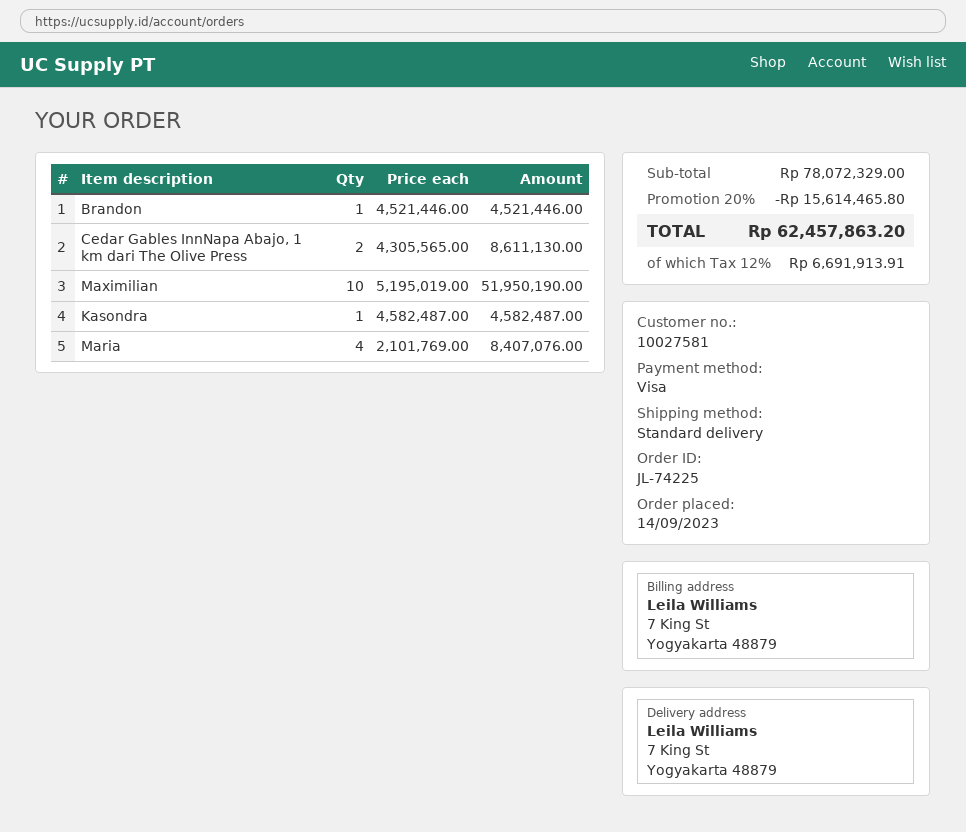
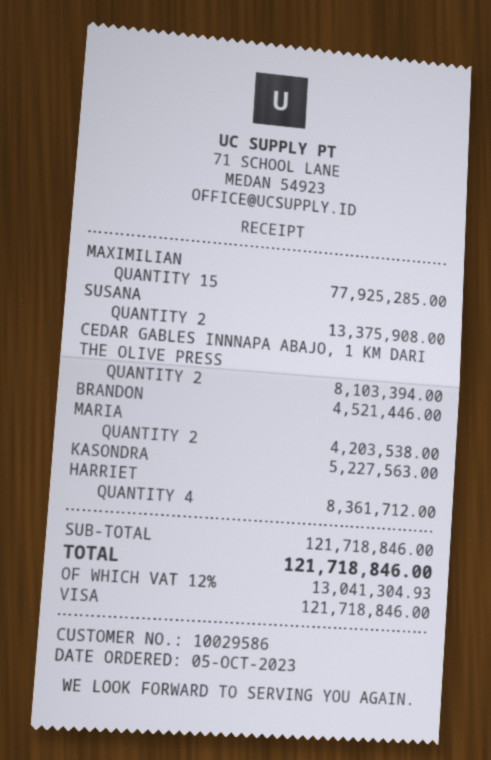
order date: 2023-09-14 -> 2023-10-05
customer number: 10027581 -> 10029586
Cedar Gables InnNapa Abajo, 1 km dari The Olive Press: 2 for 8611130.00 -> 2 for 8103394.00
Maximilian: 10 for 51950190.00 -> 15 for 77925285.00
Kasondra: 1 for 4582487.00 -> 1 for 5227563.00
Maria: 4 for 8407076.00 -> 2 for 4203538.00
SUSANA: none -> 2 for 13375908.00
HARRIET: none -> 4 for 8361712.00
subtotal: 78072329.00 -> 121718846.00
discount: 20% = 15614465.80 -> none
tax: 12% = 6691913.91 -> 12% = 13041304.93
total: 62457863.20 -> 121718846.00

